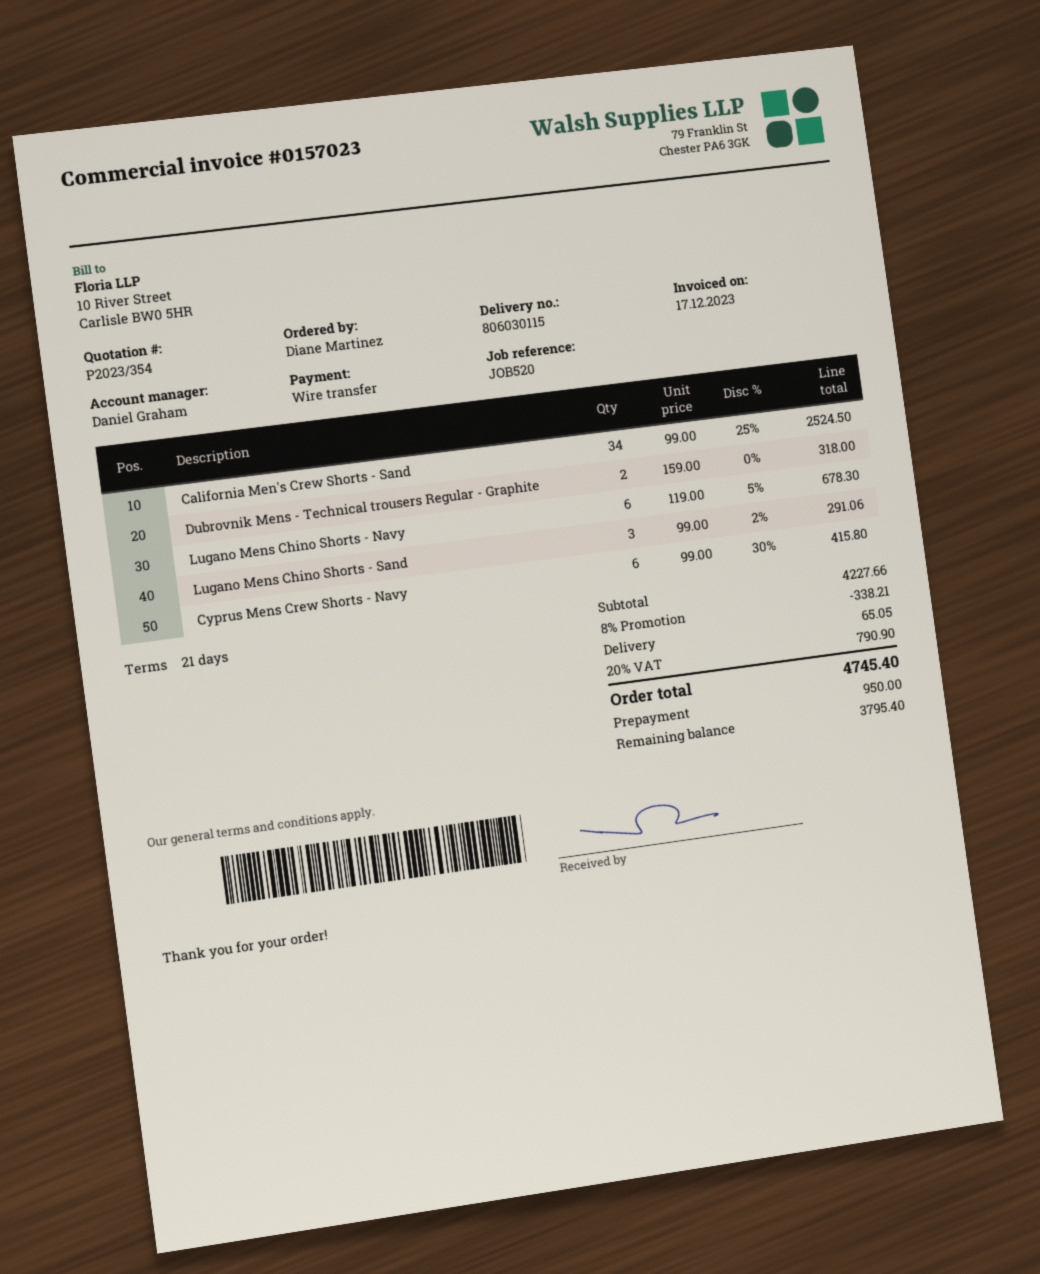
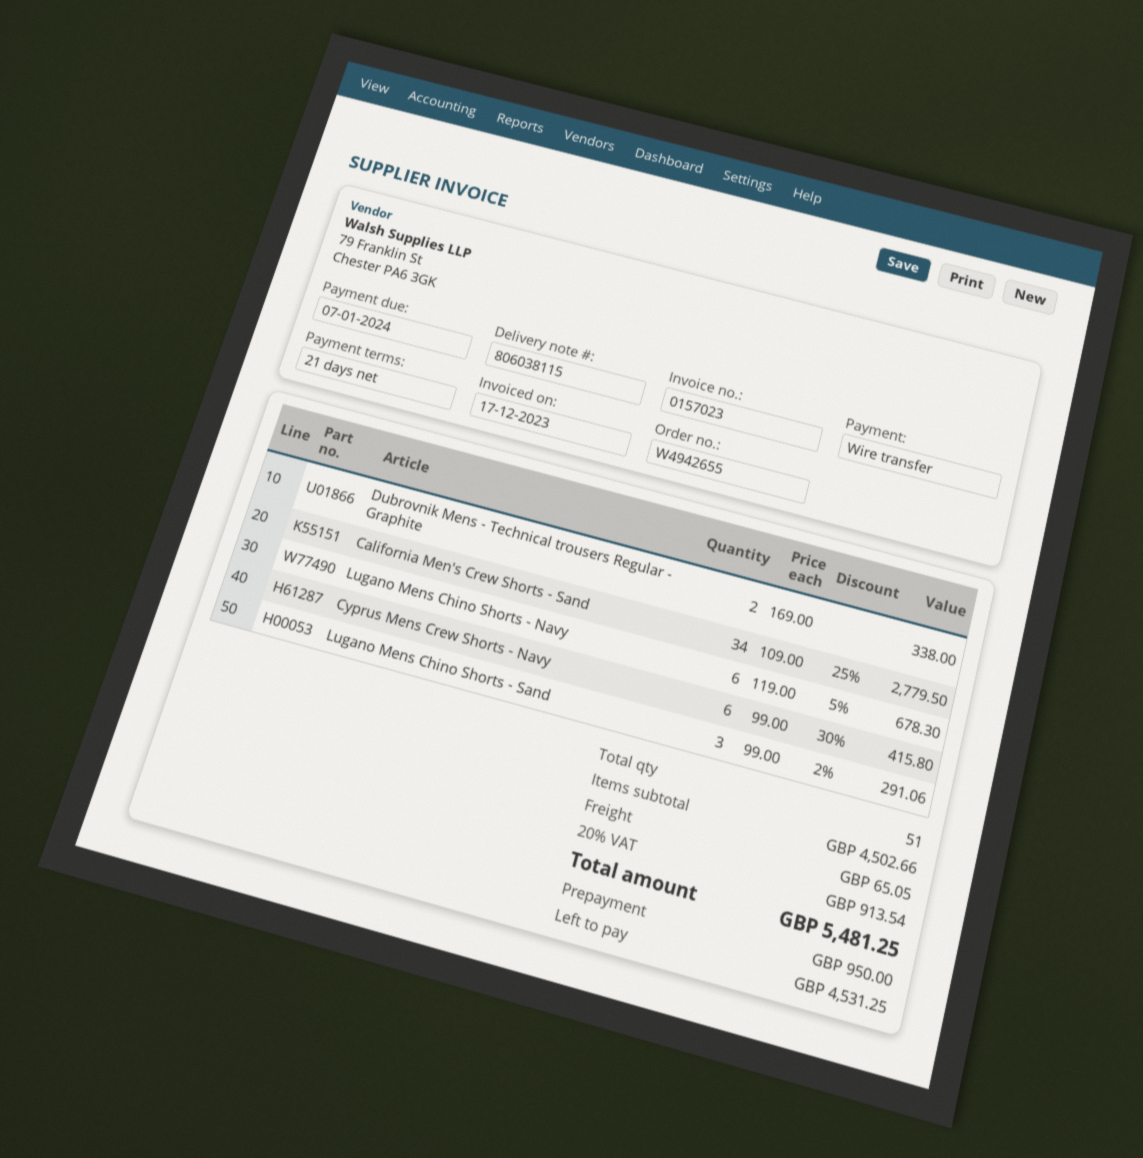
delivery note number: 806030115 -> 806038115
California Men's Crew Shorts - Sand: 34 x 99.00 - 25% = 2524.50 -> 34 x 109.00 - 25% = 2779.50
Dubrovnik Mens - Technical trousers Regular - Graphite: 2 x 159.00 = 318.00 -> 2 x 169.00 = 338.00
subtotal: 4227.66 -> 4502.66
discount: 8% = 338.21 -> none
tax: 20% = 790.90 -> 20% = 913.54
total: 4745.40 -> 5481.25
balance: 3795.40 -> 4531.25

